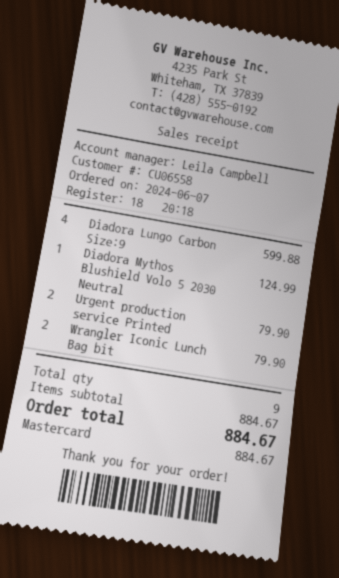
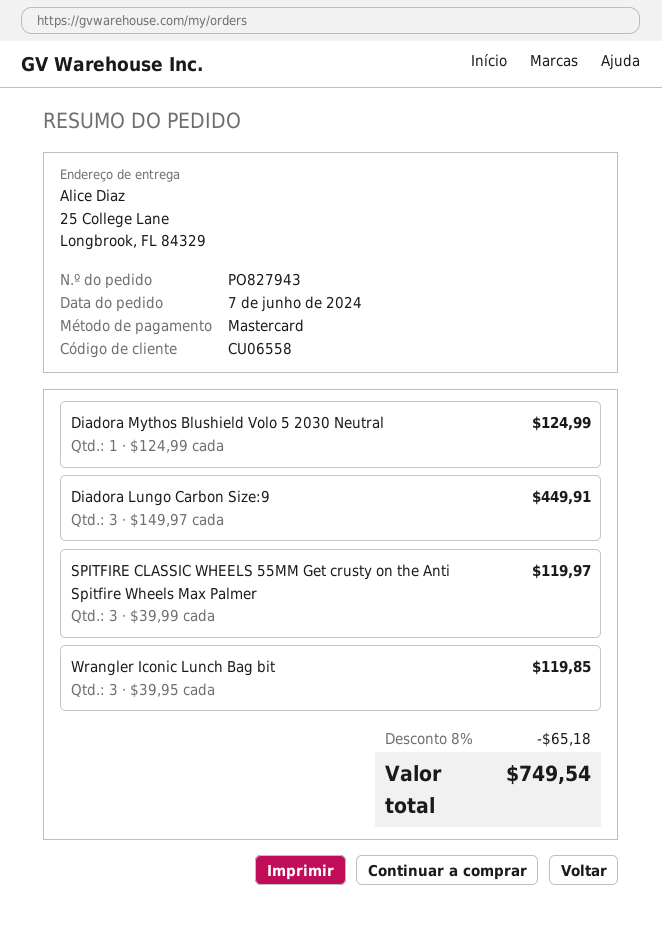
Diadora Lungo Carbon Size:9: 4 for 599.88 -> 3 for 449.91
Urgent production service Printed: 2 for 79.90 -> none
Wrangler Iconic Lunch Bag bit: 2 for 79.90 -> 3 for 119.85
SPITFIRE CLASSIC WHEELS 55MM Get crusty on the Anti Spitfire Wheels Max Palmer: none -> 3 for 119.97
discount: none -> 8% = 65.18
total: 884.67 -> 749.54

